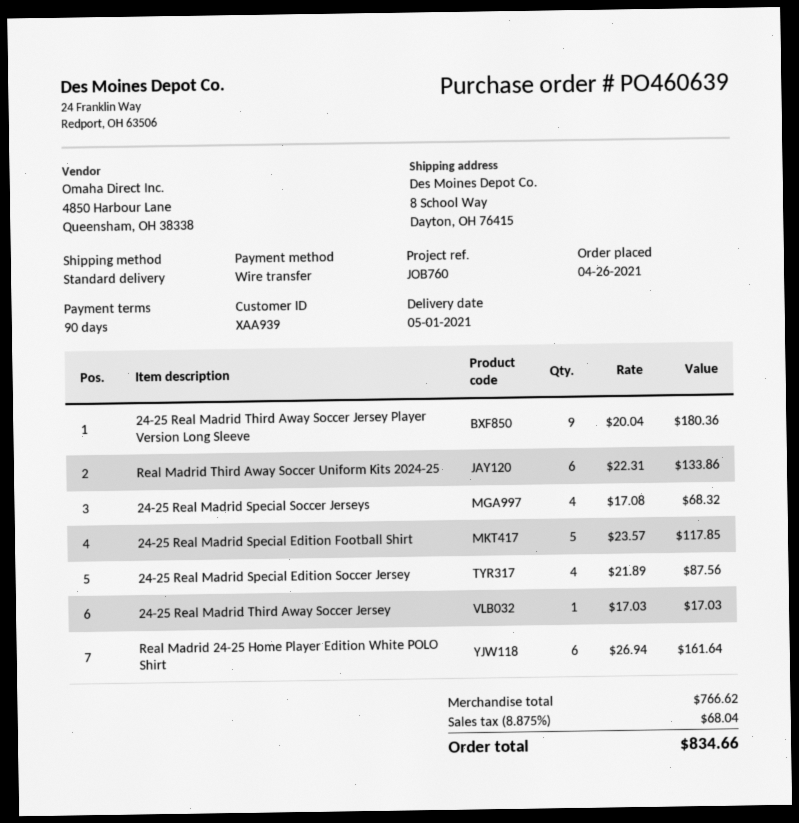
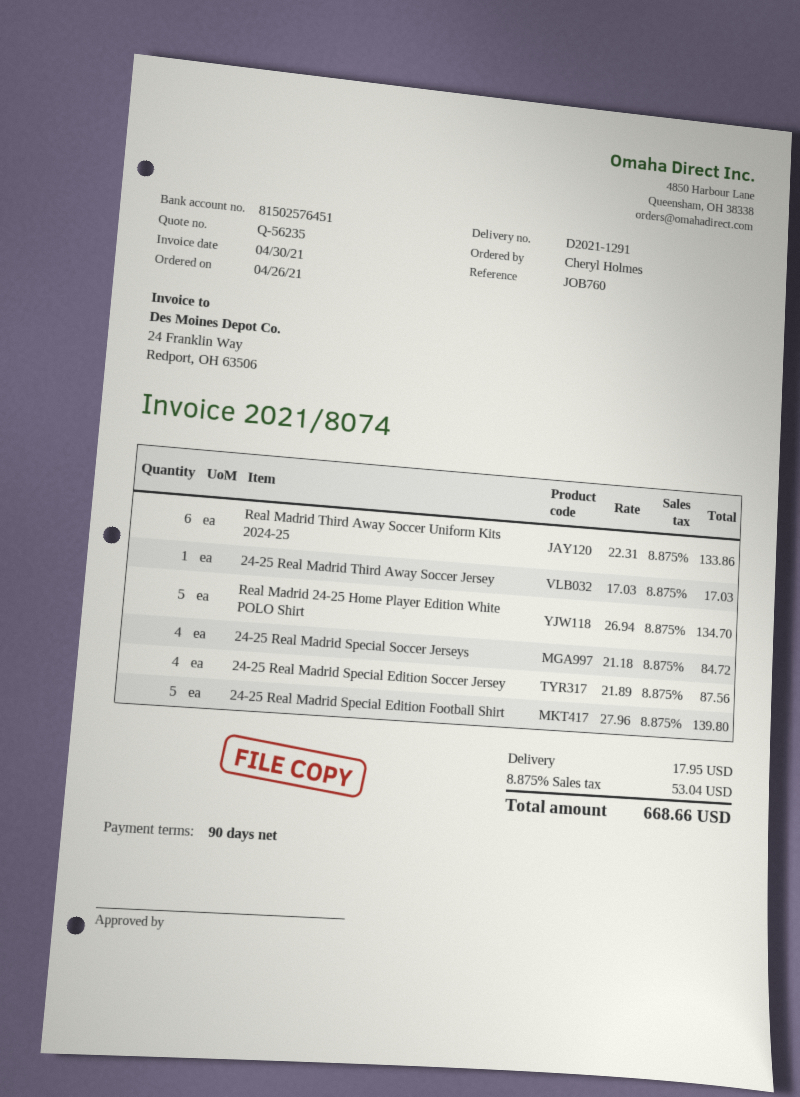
24-25 Real Madrid Third Away Soccer Jersey Player Version Long Sleeve: 9 x 20.04 = 180.36 -> none
24-25 Real Madrid Special Soccer Jerseys: 4 x 17.08 = 68.32 -> 4 x 21.18 = 84.72
24-25 Real Madrid Special Edition Football Shirt: 5 x 23.57 = 117.85 -> 5 x 27.96 = 139.80
Real Madrid 24-25 Home Player Edition White POLO Shirt: 6 x 26.94 = 161.64 -> 5 x 26.94 = 134.70
shipping: none -> 17.95
tax: 8.875% = 68.04 -> 8.875% = 53.04
total: 834.66 -> 668.66

